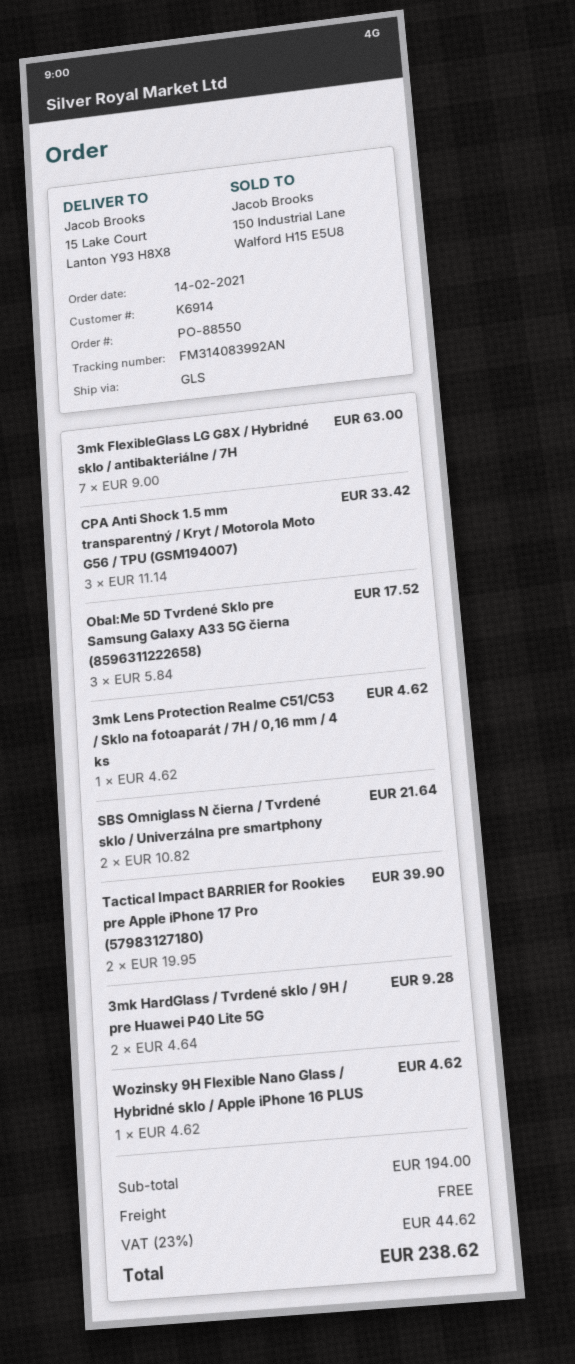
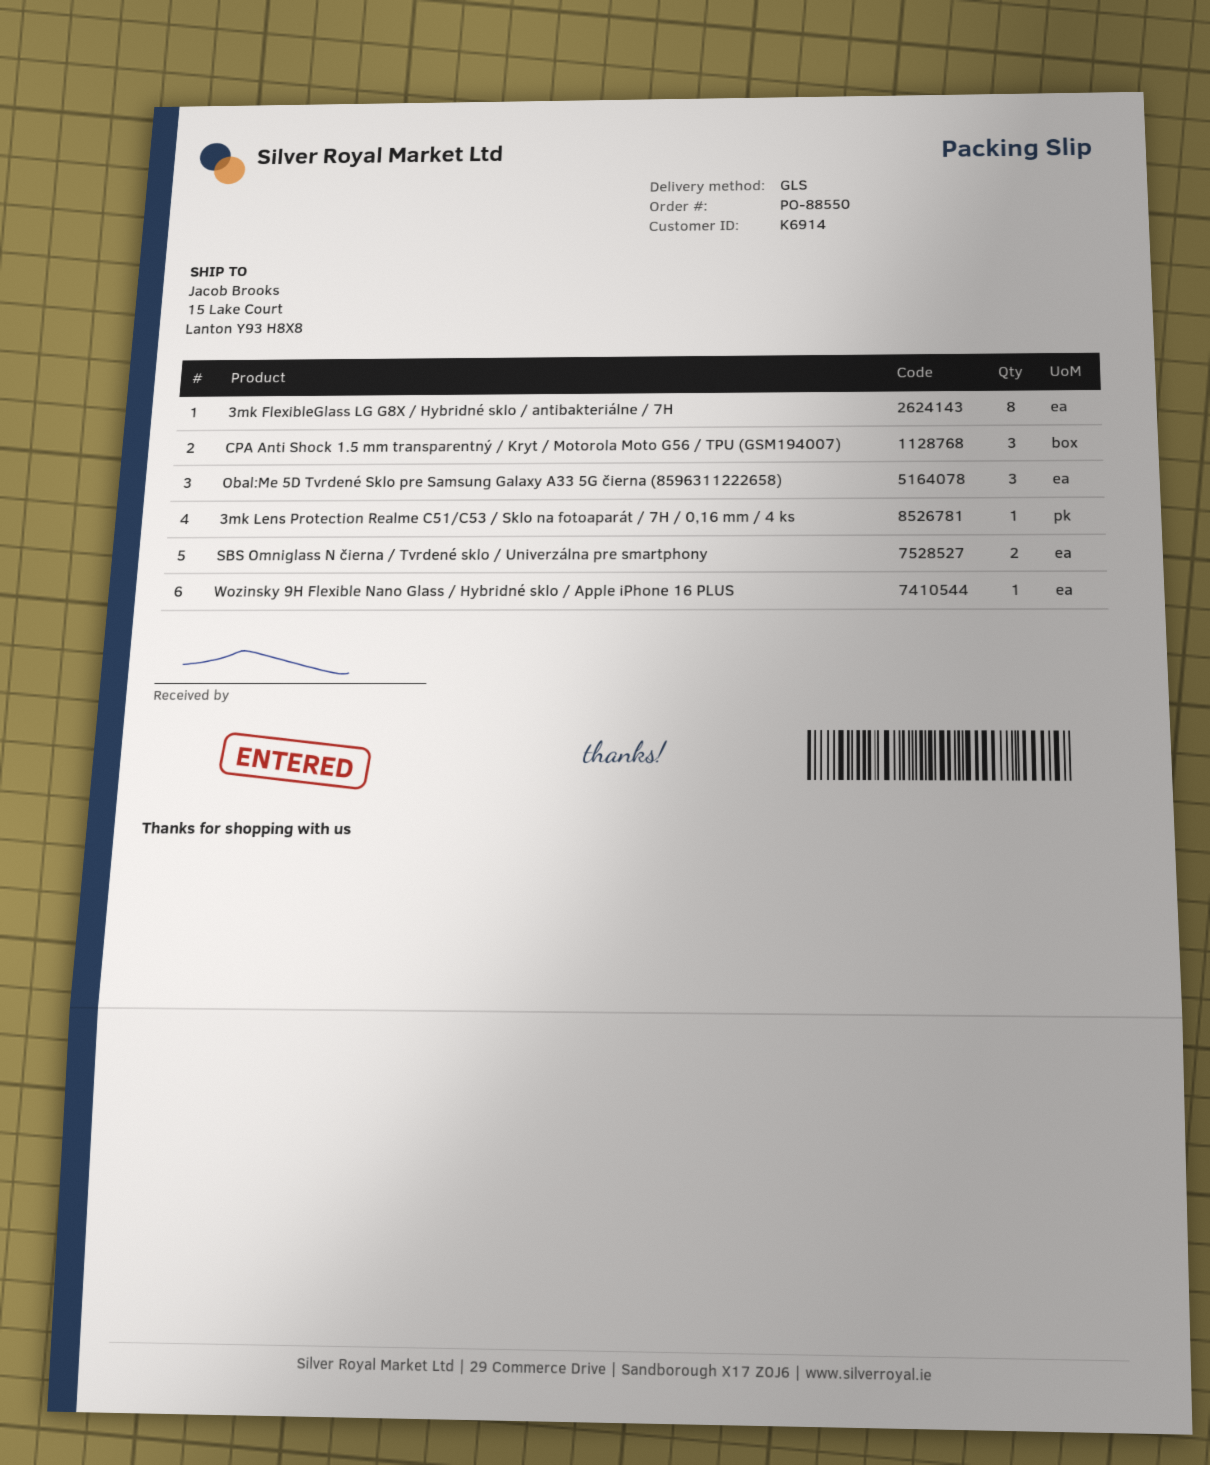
3mk FlexibleGlass LG G8X / Hybridné sklo / antibakteriálne / 7H: 7 -> 8
Tactical Impact BARRIER for Rookies pre Apple iPhone 17 Pro (57983127180): 2 -> none
3mk HardGlass / Tvrdené sklo / 9H / pre Huawei P40 Lite 5G: 2 -> none

